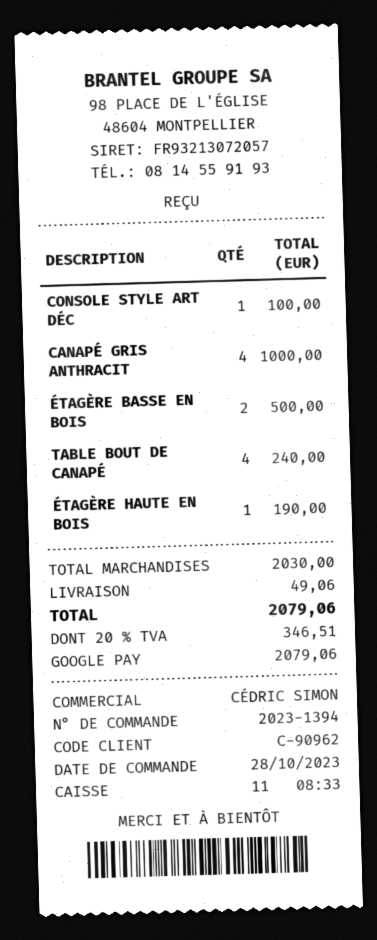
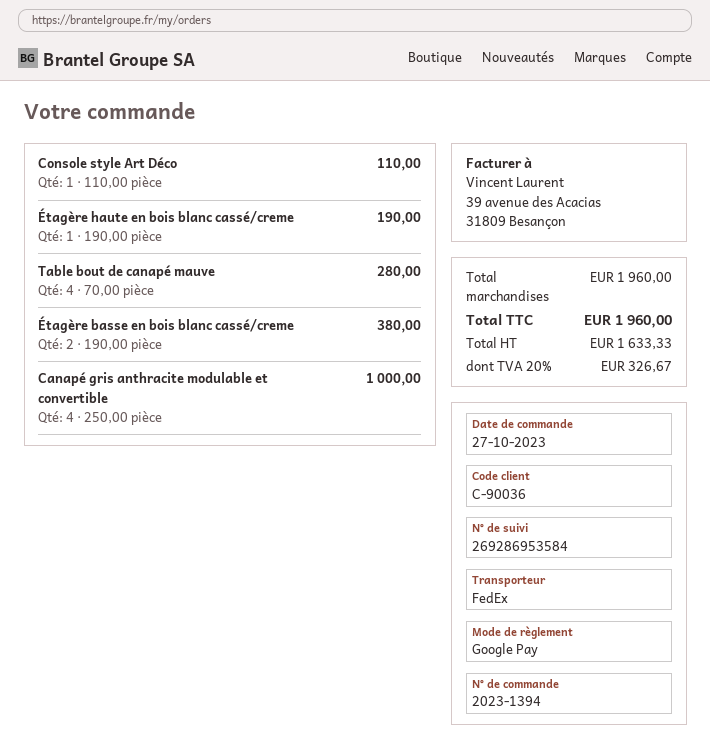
order date: 2023-10-28 -> 2023-10-27
customer number: C-90962 -> C-90036
CONSOLE STYLE ART DÉC: 1 for 100.00 -> 1 for 110.00
ÉTAGÈRE BASSE EN BOIS: 2 for 500.00 -> 2 for 380.00
TABLE BOUT DE CANAPÉ: 4 for 240.00 -> 4 for 280.00
subtotal: 2030.00 -> 1960.00
shipping: 49.06 -> none
tax: 20% = 346.51 -> 20% = 326.67
total: 2079.06 -> 1960.00

